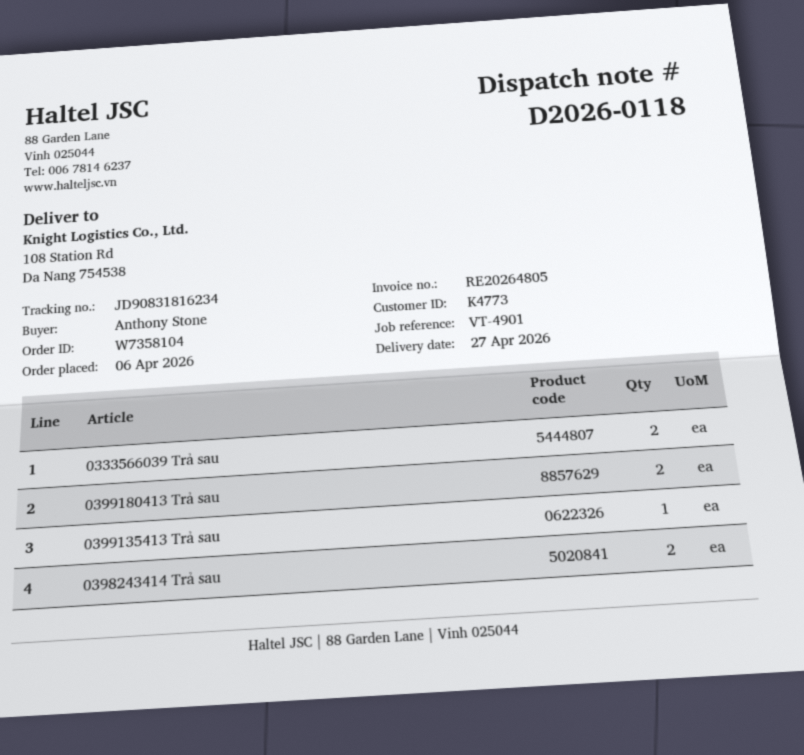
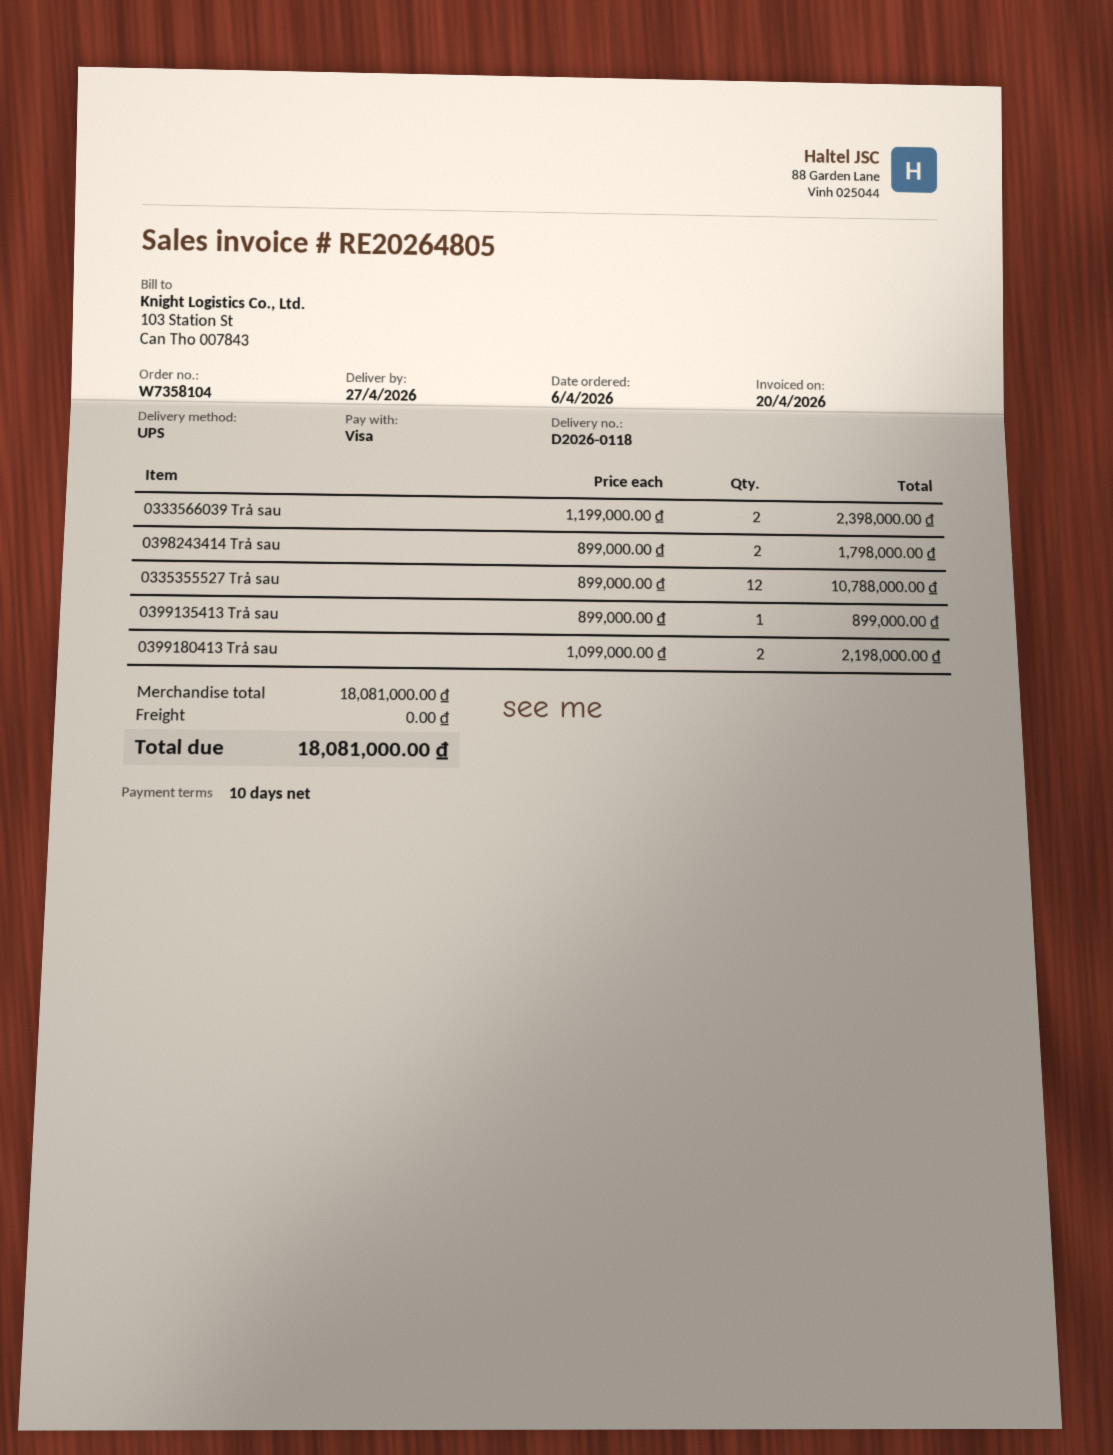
0335355527 Trả sau: none -> 12

